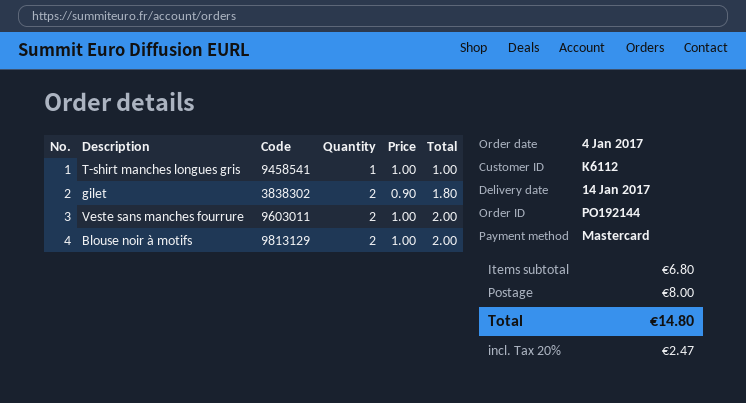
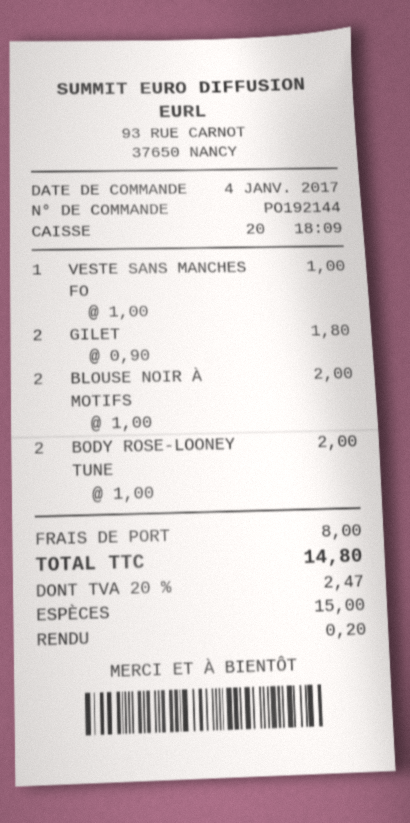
payment method: Mastercard -> cash
T-shirt manches longues gris: 1 x 1.00 = 1.00 -> none
Veste sans manches fourrure: 2 x 1.00 = 2.00 -> 1 x 1.00 = 1.00
BODY ROSE-LOONEY TUNE: none -> 2 x 1.00 = 2.00

